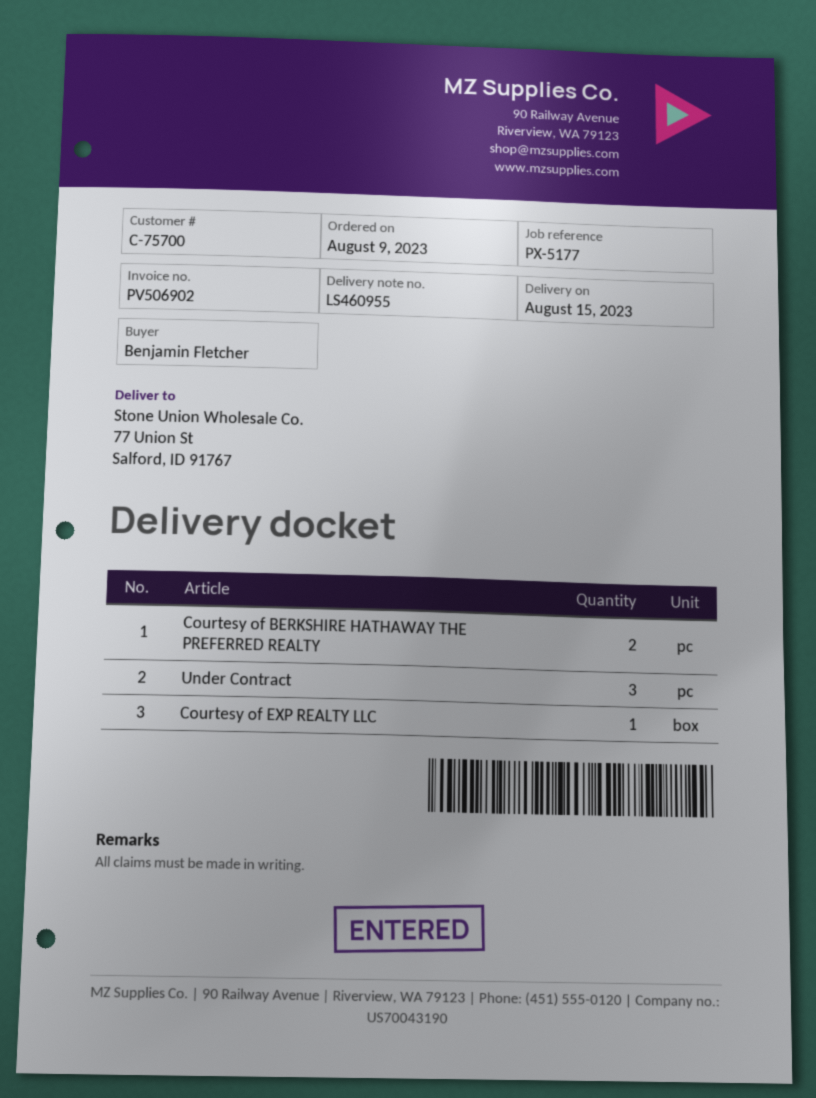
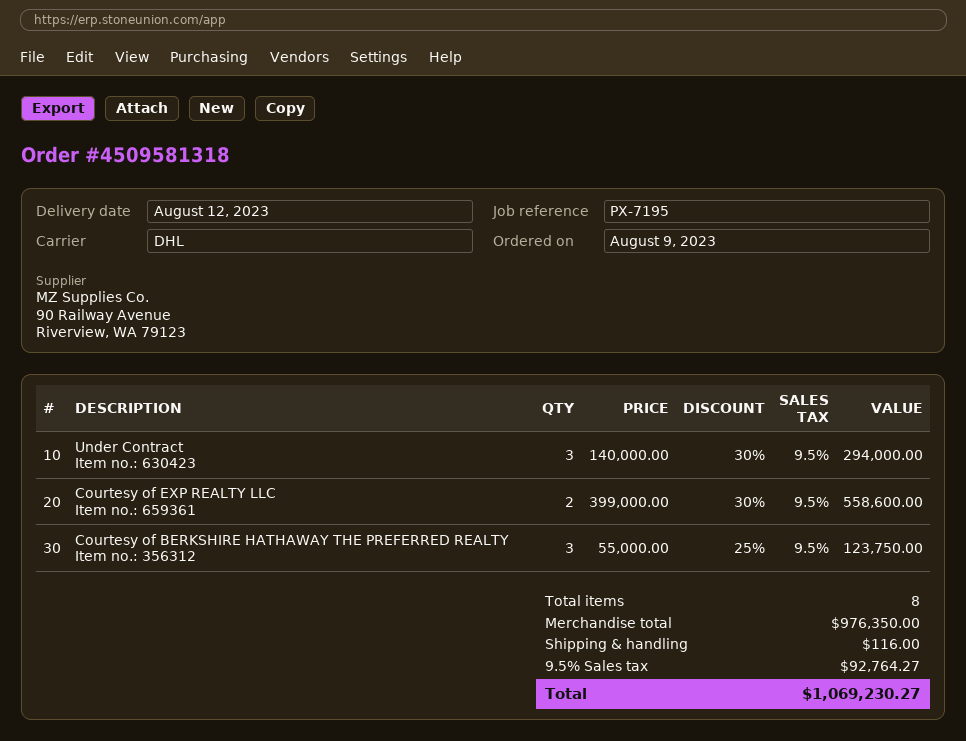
delivery date: 2023-08-15 -> 2023-08-12
reference: PX-5177 -> PX-7195
Courtesy of BERKSHIRE HATHAWAY THE PREFERRED REALTY: 2 -> 3
Courtesy of EXP REALTY LLC: 1 -> 2

